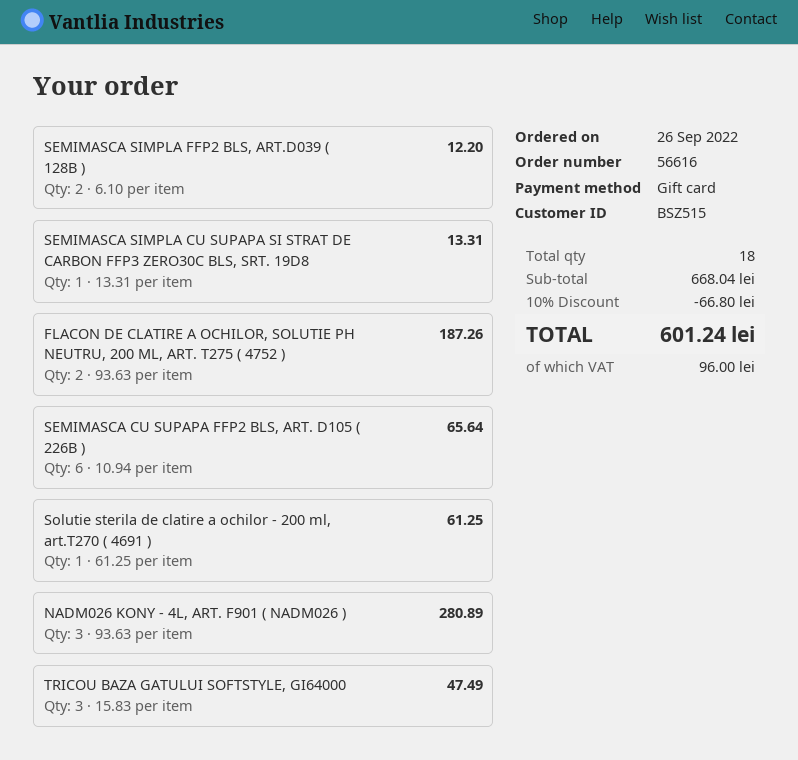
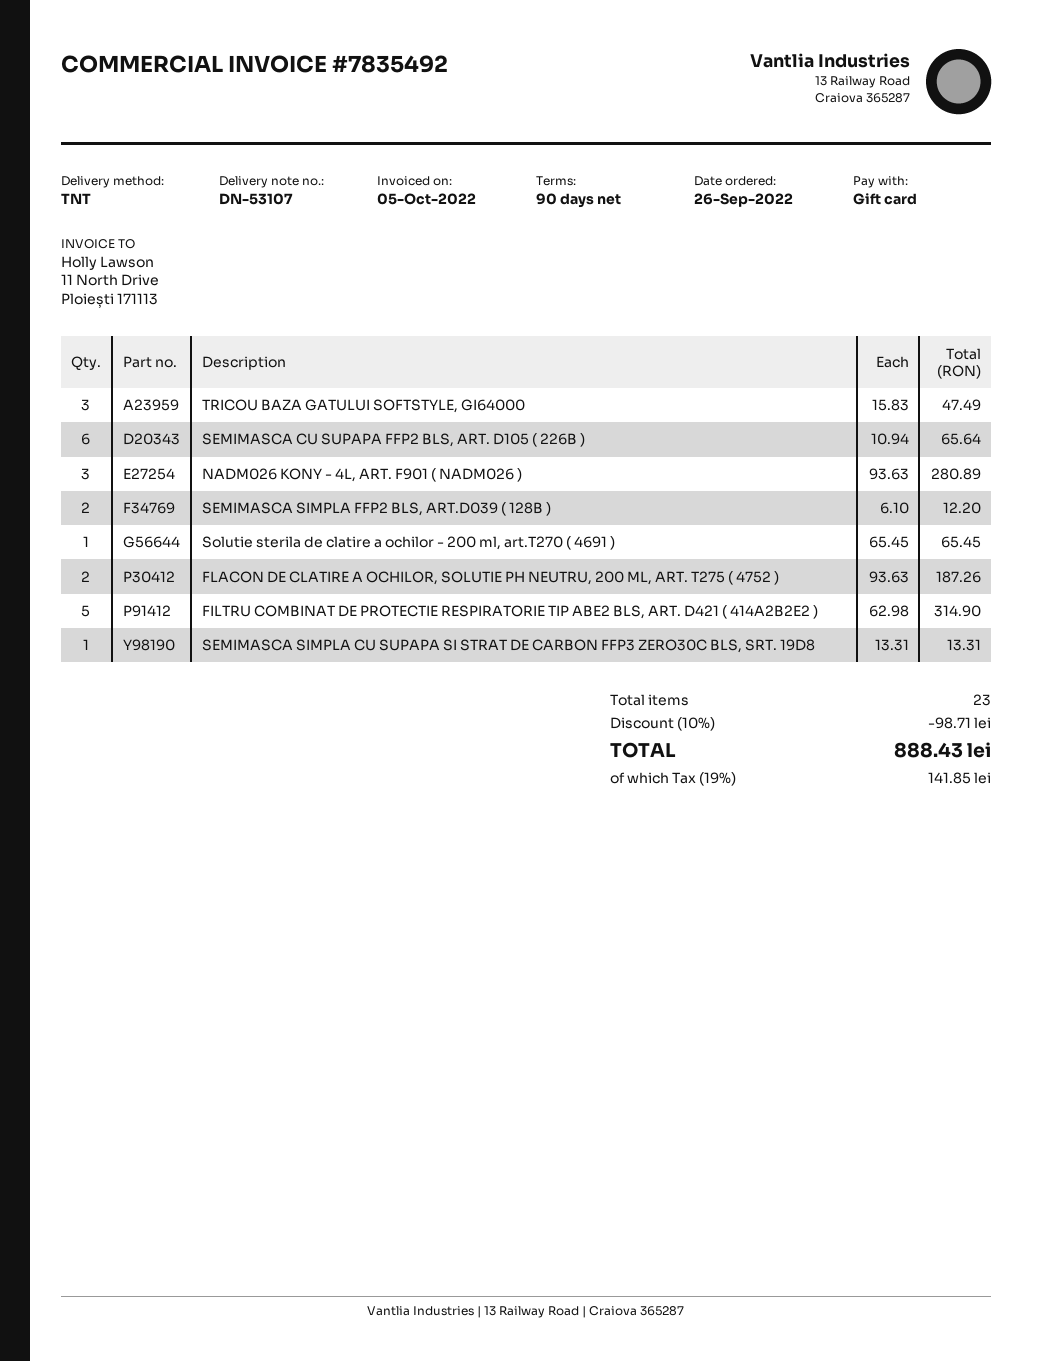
Solutie sterila de clatire a ochilor - 200 ml, art.T270 ( 4691 ): 1 x 61.25 = 61.25 -> 1 x 65.45 = 65.45
FILTRU COMBINAT DE PROTECTIE RESPIRATORIE TIP ABE2 BLS, ART. D421 ( 414A2B2E2 ): none -> 5 x 62.98 = 314.90
total quantity: 18 -> 23
discount: 10% = 66.80 -> 10% = 98.71
tax: 96.00 -> 141.85
total: 601.24 -> 888.43

